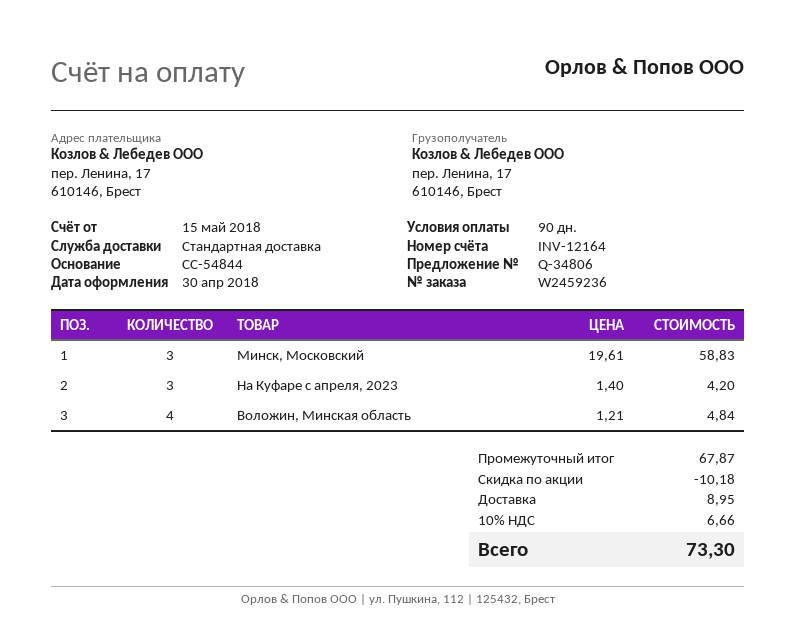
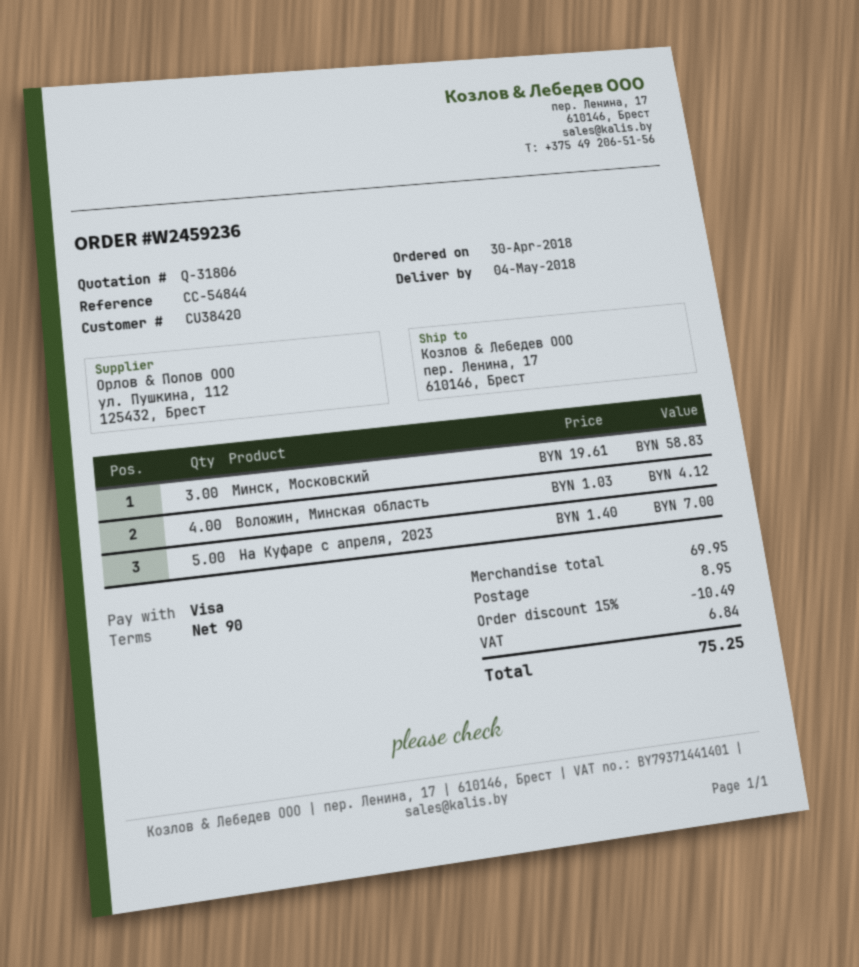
quote number: Q-34806 -> Q-31806
На Куфаре с апреля, 2023: 3 x 1.40 = 4.20 -> 5 x 1.40 = 7.00
Воложин, Минская область: 4 x 1.21 = 4.84 -> 4 x 1.03 = 4.12
subtotal: 67.87 -> 69.95
discount: 10.18 -> 10.49
tax: 6.66 -> 6.84
total: 73.30 -> 75.25

